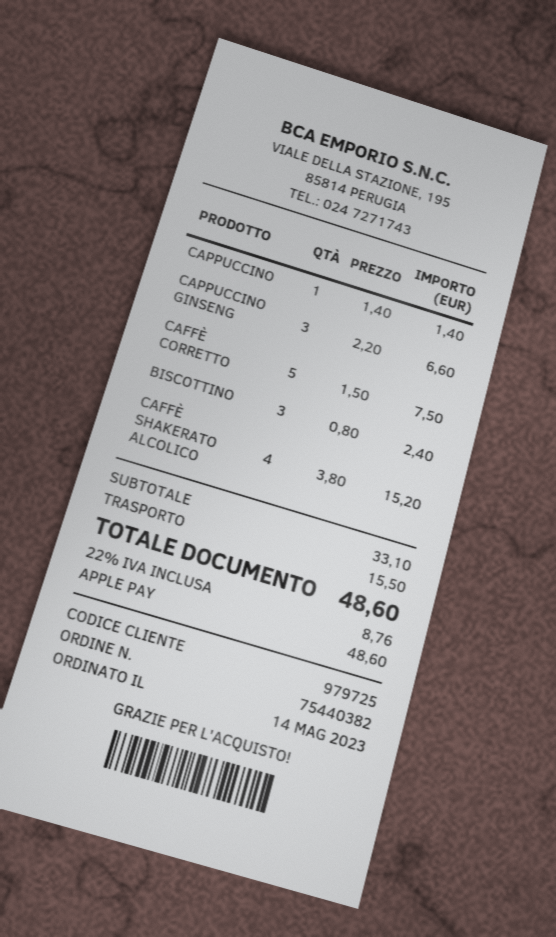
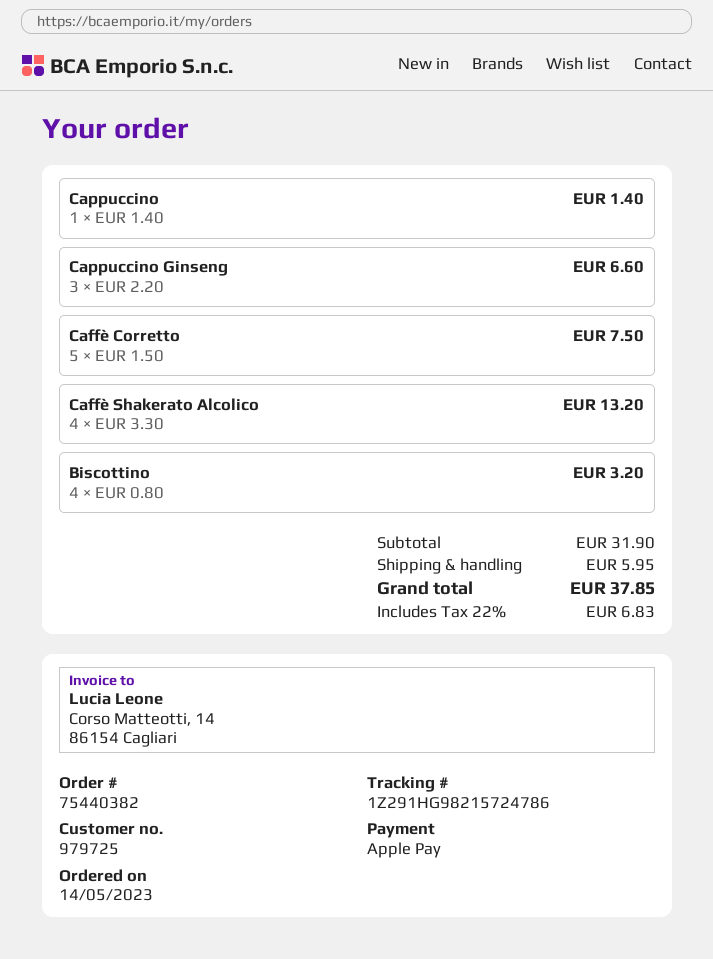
BISCOTTINO: 3 x 0.80 = 2.40 -> 4 x 0.80 = 3.20
CAFFÈ SHAKERATO ALCOLICO: 4 x 3.80 = 15.20 -> 4 x 3.30 = 13.20
subtotal: 33.10 -> 31.90
shipping: 15.50 -> 5.95
tax: 22% = 8.76 -> 22% = 6.83
total: 48.60 -> 37.85

